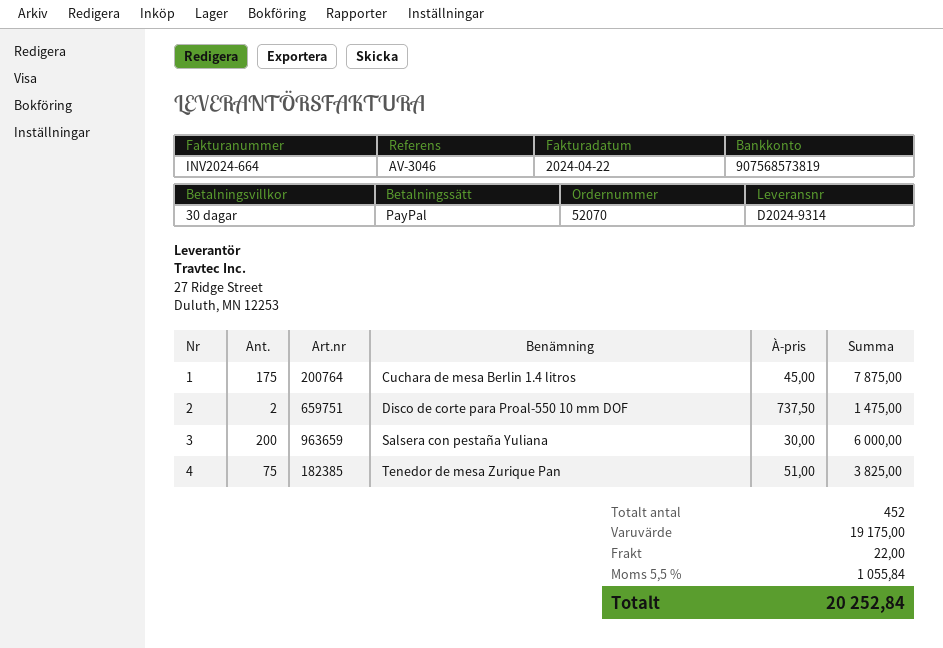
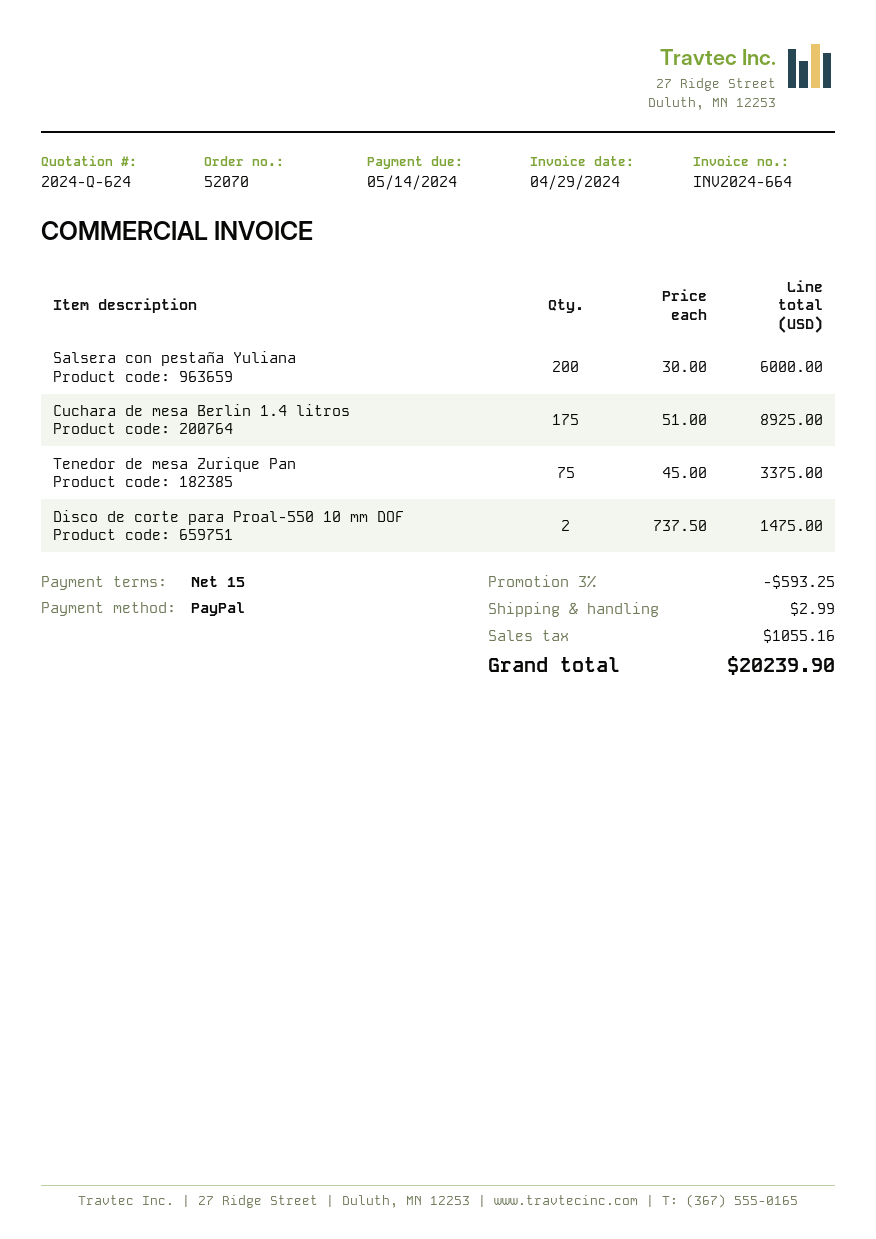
invoice date: 2024-04-22 -> 2024-04-29
payment terms: 30 days -> 15 days
Cuchara de mesa Berlin 1.4 litros: 175 x 45.00 = 7875.00 -> 175 x 51.00 = 8925.00
Tenedor de mesa Zurique Pan: 75 x 51.00 = 3825.00 -> 75 x 45.00 = 3375.00
discount: none -> 3% = 593.25
shipping: 22.00 -> 2.99
tax: 1055.84 -> 1055.16
total: 20252.84 -> 20239.90

